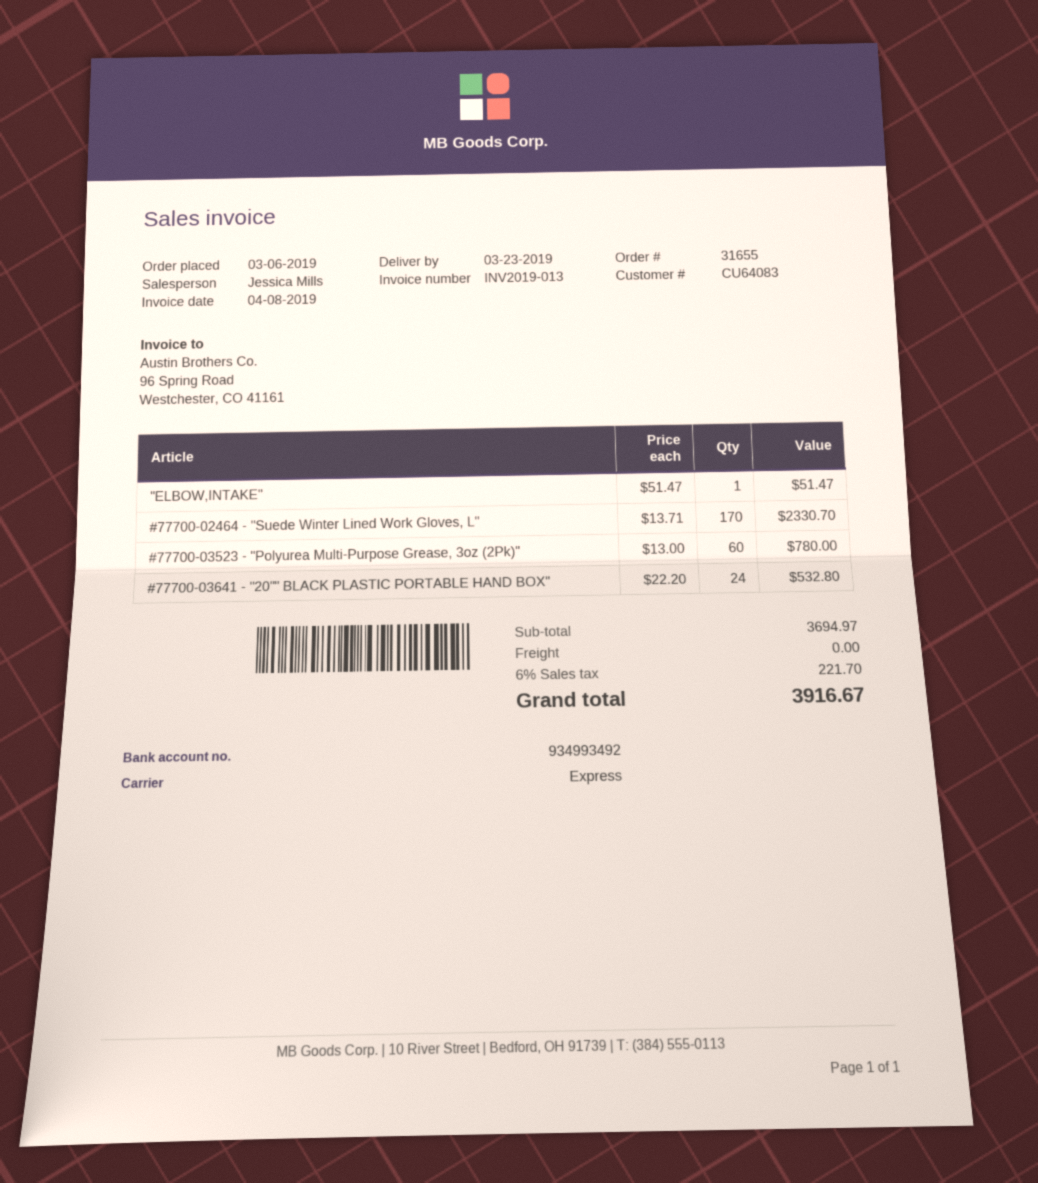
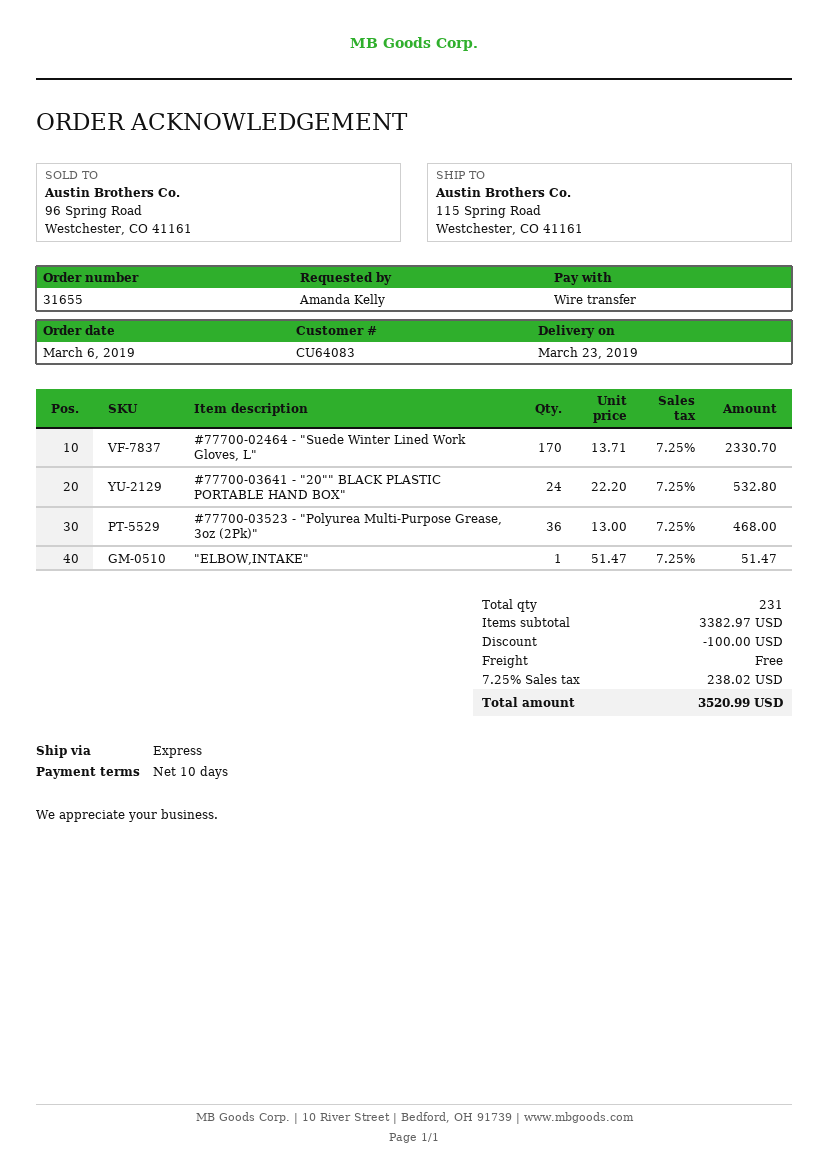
#77700-03523 - "Polyurea Multi-Purpose Grease, 3oz (2Pk)": 60 x 13.00 = 780.00 -> 36 x 13.00 = 468.00
subtotal: 3694.97 -> 3382.97
discount: none -> 100.00
tax: 6% = 221.70 -> 7.25% = 238.02
total: 3916.67 -> 3520.99

